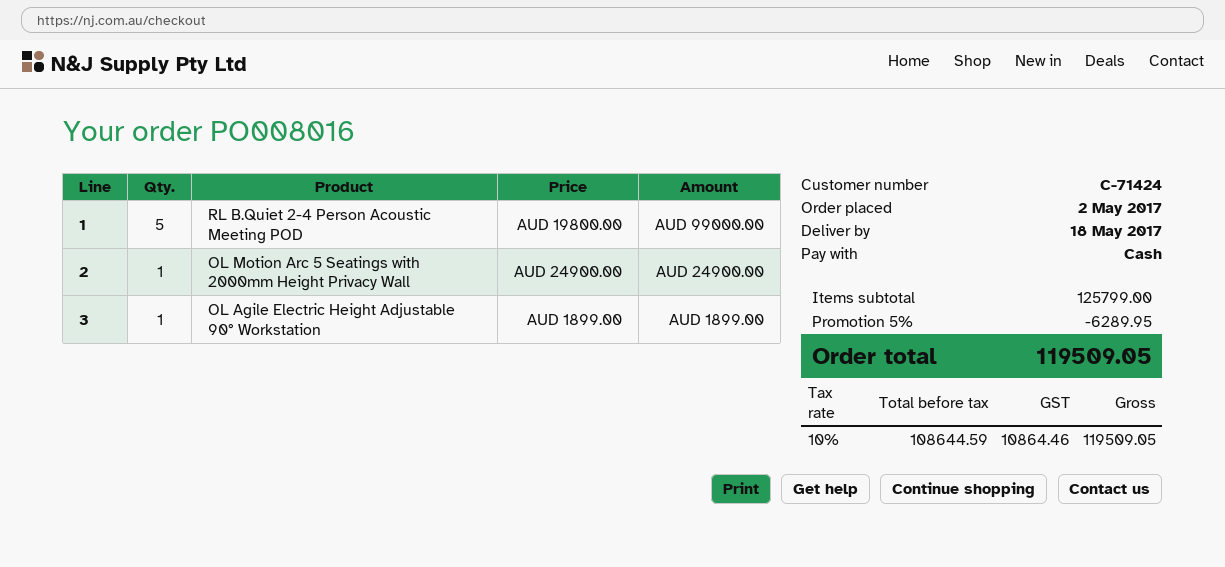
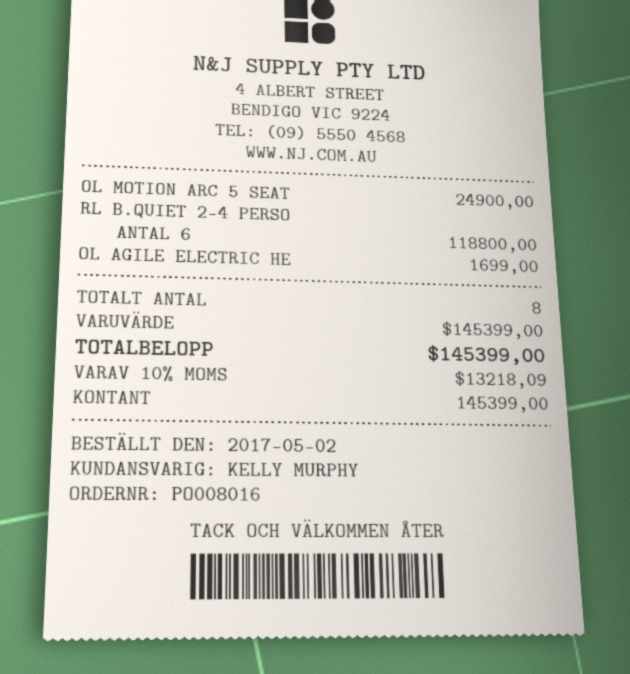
RL B.Quiet 2-4 Person Acoustic Meeting POD: 5 for 99000.00 -> 6 for 118800.00
OL Agile Electric Height Adjustable 90° Workstation: 1 for 1899.00 -> 1 for 1699.00
subtotal: 125799.00 -> 145399.00
discount: 5% = 6289.95 -> none
tax: 10% = 10864.46 -> 10% = 13218.09
total: 119509.05 -> 145399.00

